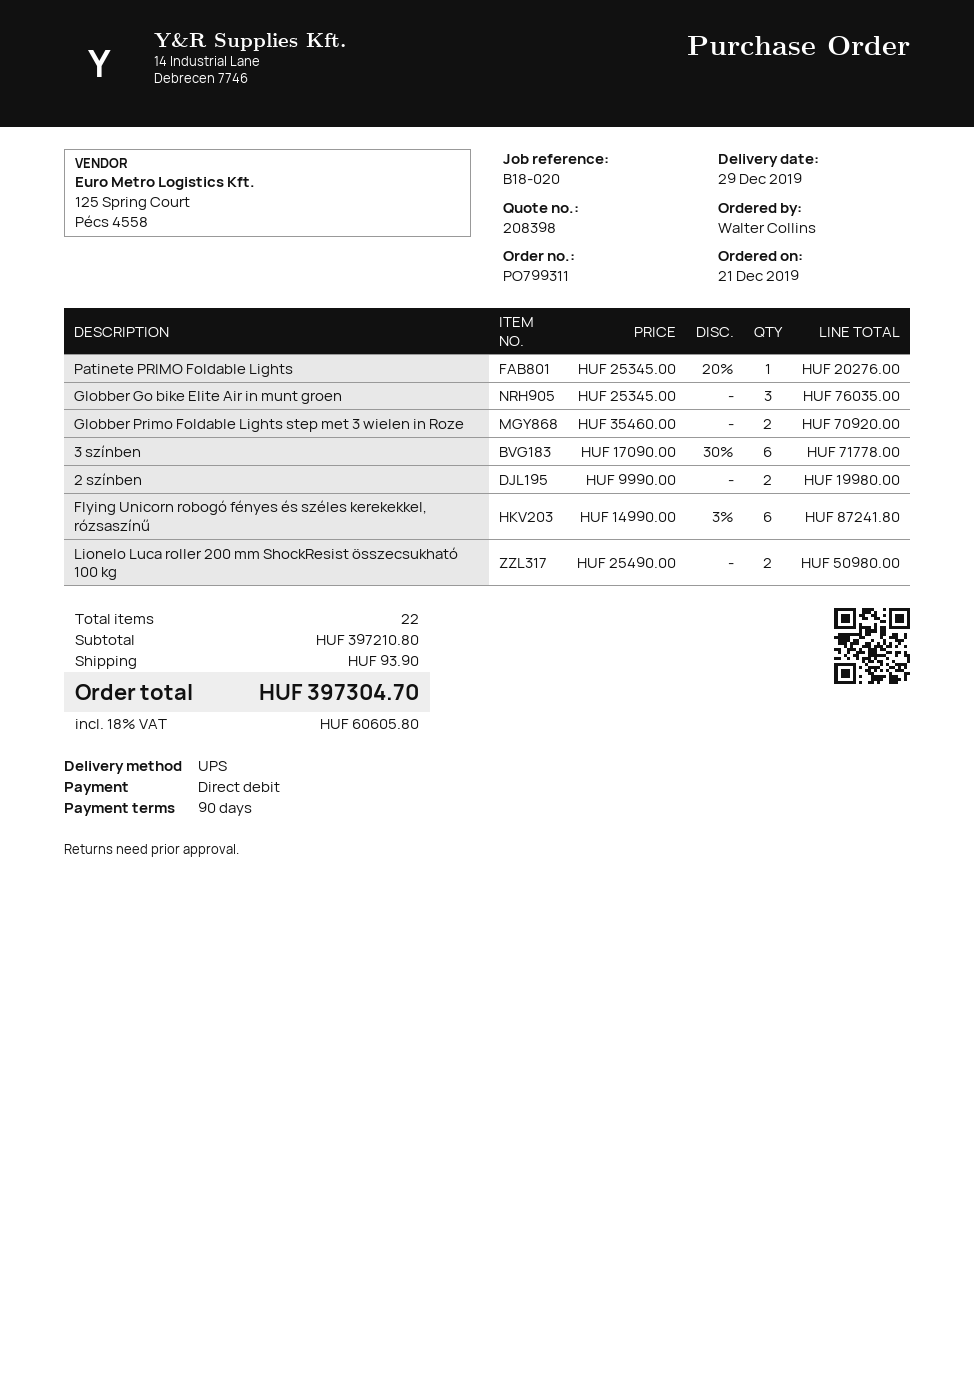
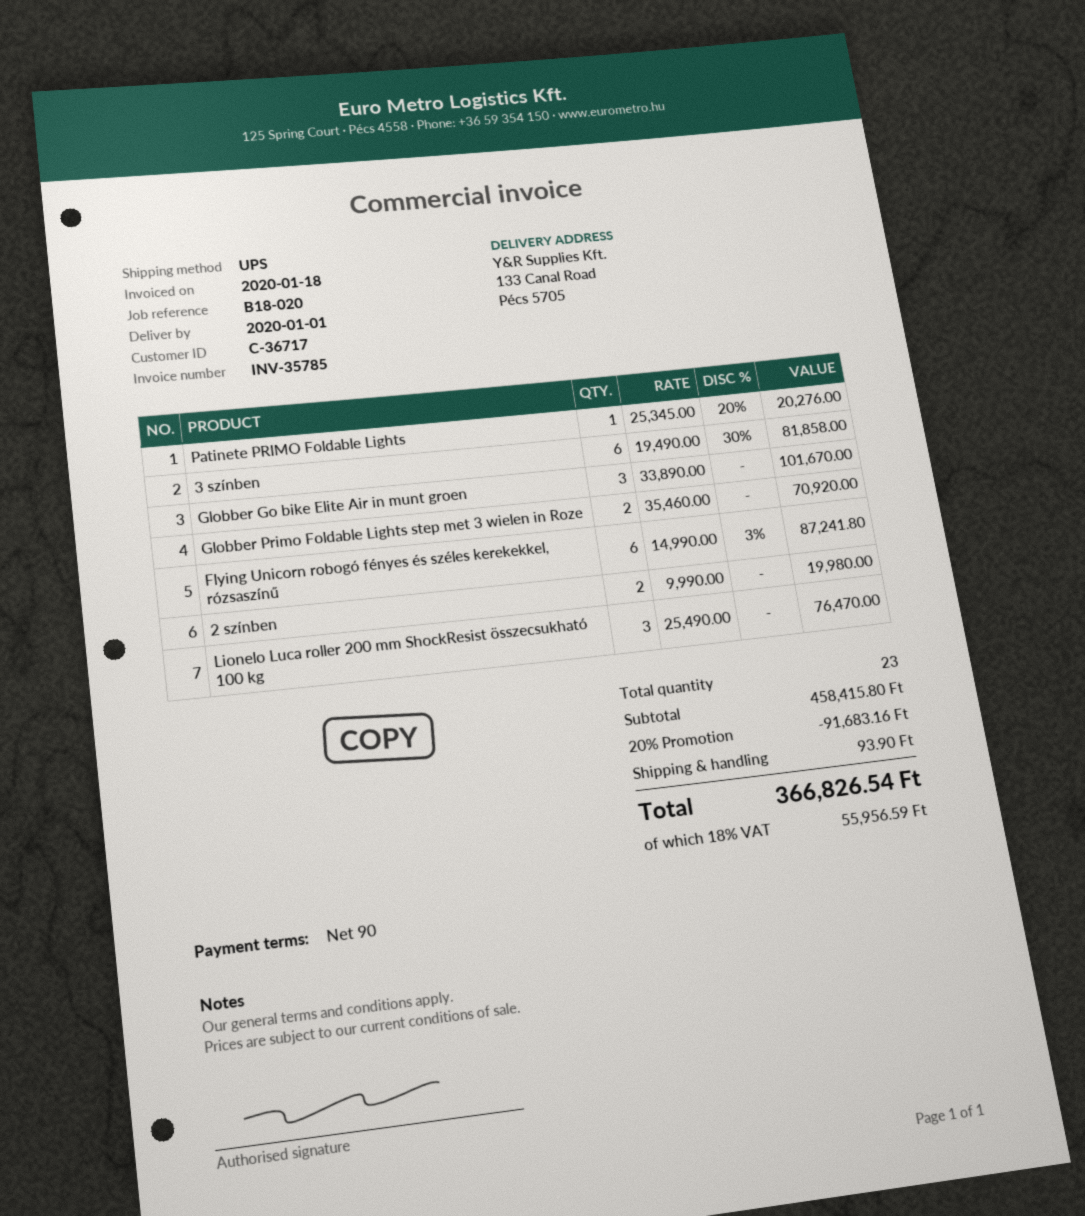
delivery date: 2019-12-29 -> 2020-01-01
Globber Go bike Elite Air in munt groen: 3 x 25345.00 = 76035.00 -> 3 x 33890.00 = 101670.00
3 színben: 6 x 17090.00 - 30% = 71778.00 -> 6 x 19490.00 - 30% = 81858.00
Lionelo Luca roller 200 mm ShockResist összecsukható 100 kg: 2 x 25490.00 = 50980.00 -> 3 x 25490.00 = 76470.00
total quantity: 22 -> 23
subtotal: 397210.80 -> 458415.80
discount: none -> 20% = 91683.16
tax: 18% = 60605.80 -> 18% = 55956.59
total: 397304.70 -> 366826.54

